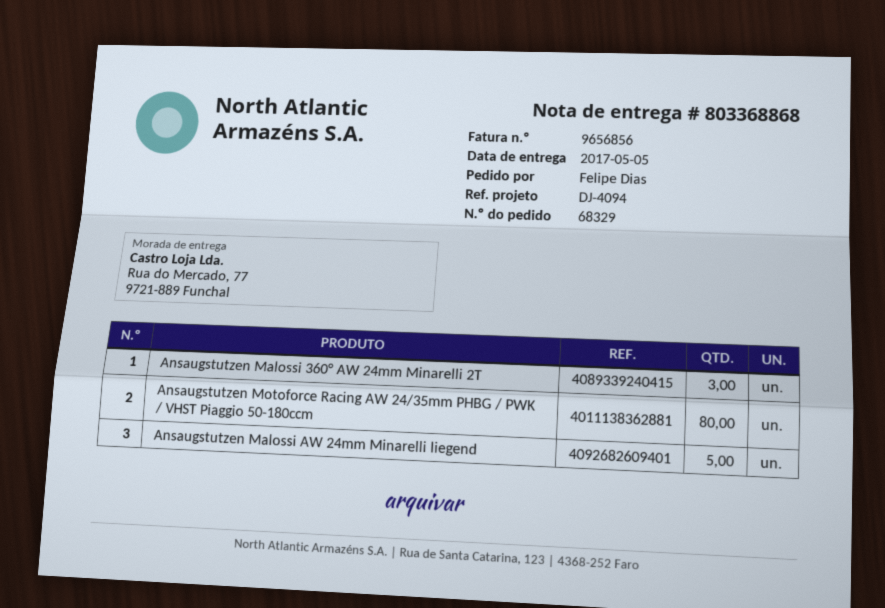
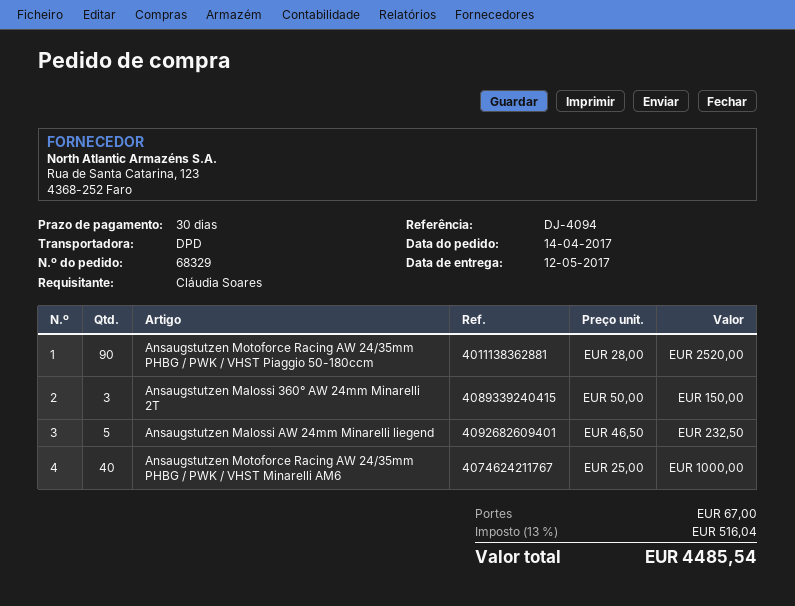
delivery date: 2017-05-05 -> 2017-05-12
ordered by: Felipe Dias -> Cláudia Soares
Ansaugstutzen Motoforce Racing AW 24/35mm PHBG / PWK / VHST Piaggio 50-180ccm: 80 -> 90
Ansaugstutzen Motoforce Racing AW 24/35mm PHBG / PWK / VHST Minarelli AM6: none -> 40

